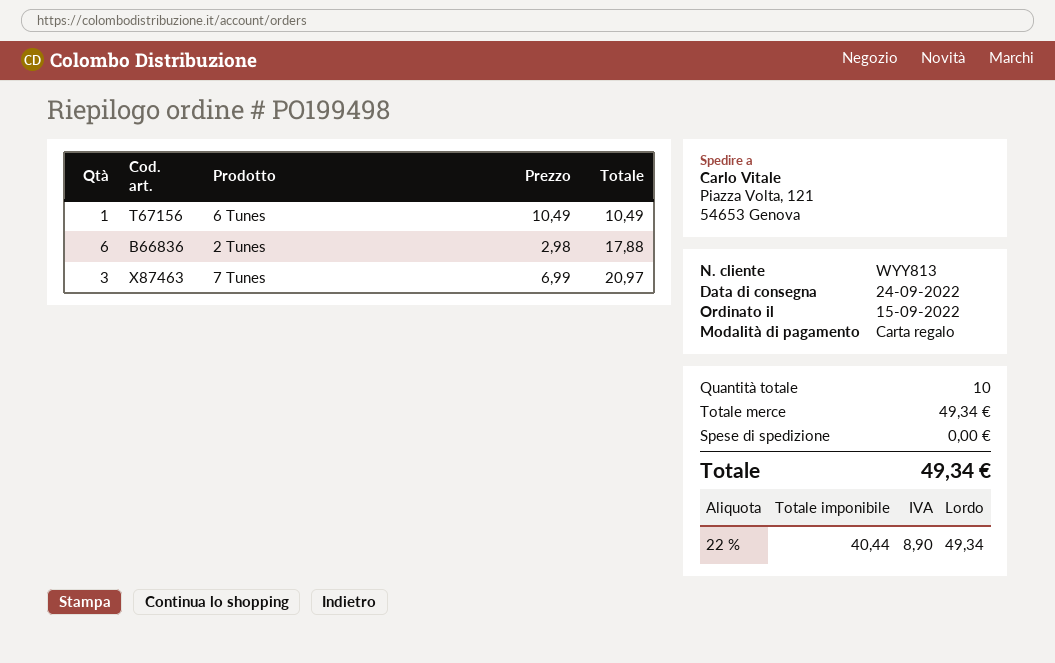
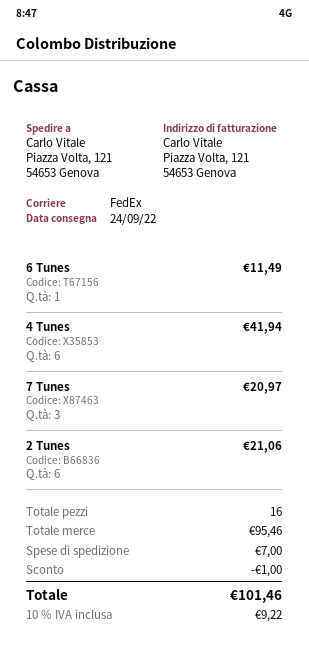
6 Tunes: 1 for 10.49 -> 1 for 11.49
2 Tunes: 6 for 17.88 -> 6 for 21.06
4 Tunes: none -> 6 for 41.94
total quantity: 10 -> 16
subtotal: 49.34 -> 95.46
discount: none -> 1.00
shipping: 0.00 -> 7.00
tax: 22% = 8.90 -> 10% = 9.22
total: 49.34 -> 101.46

